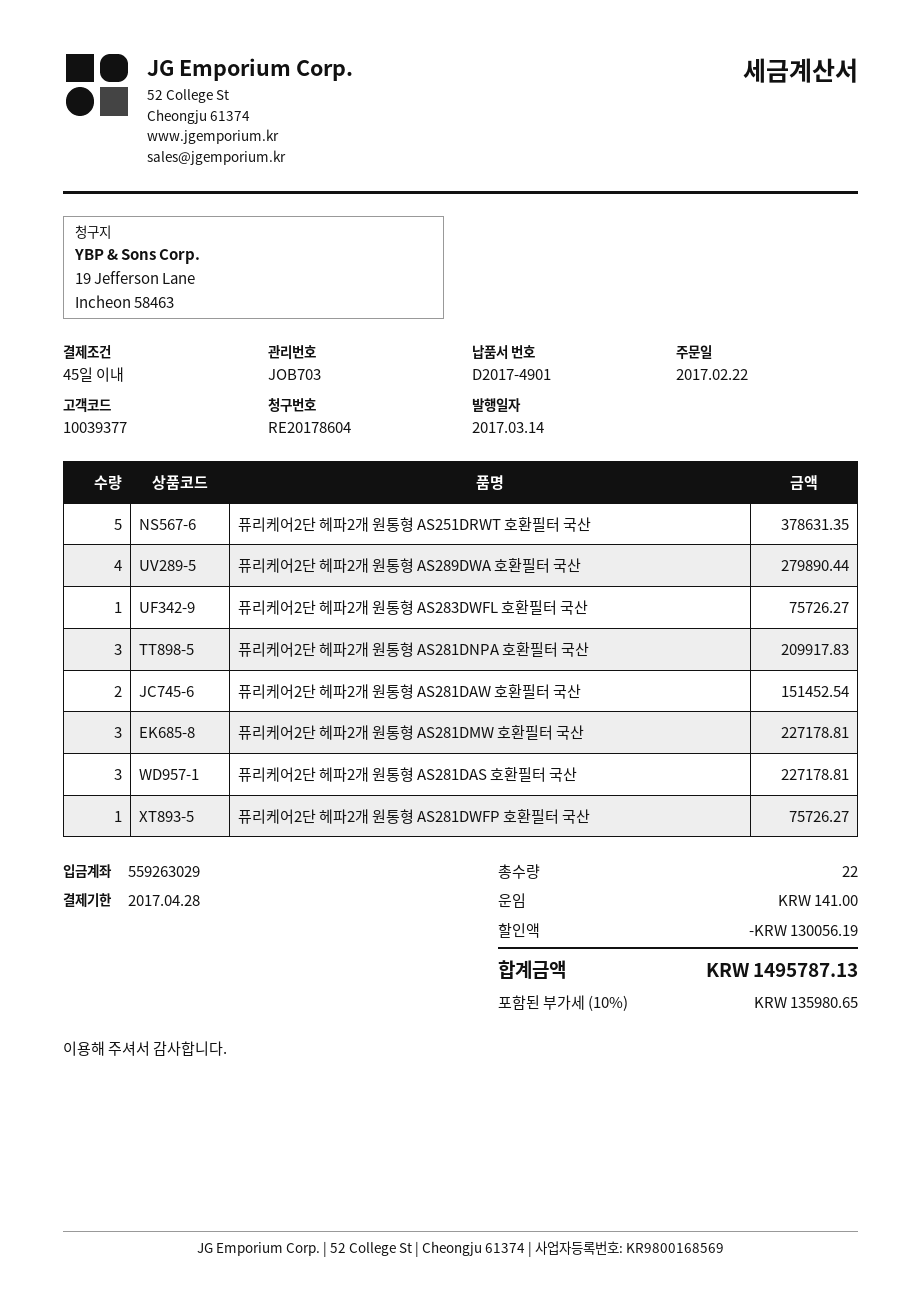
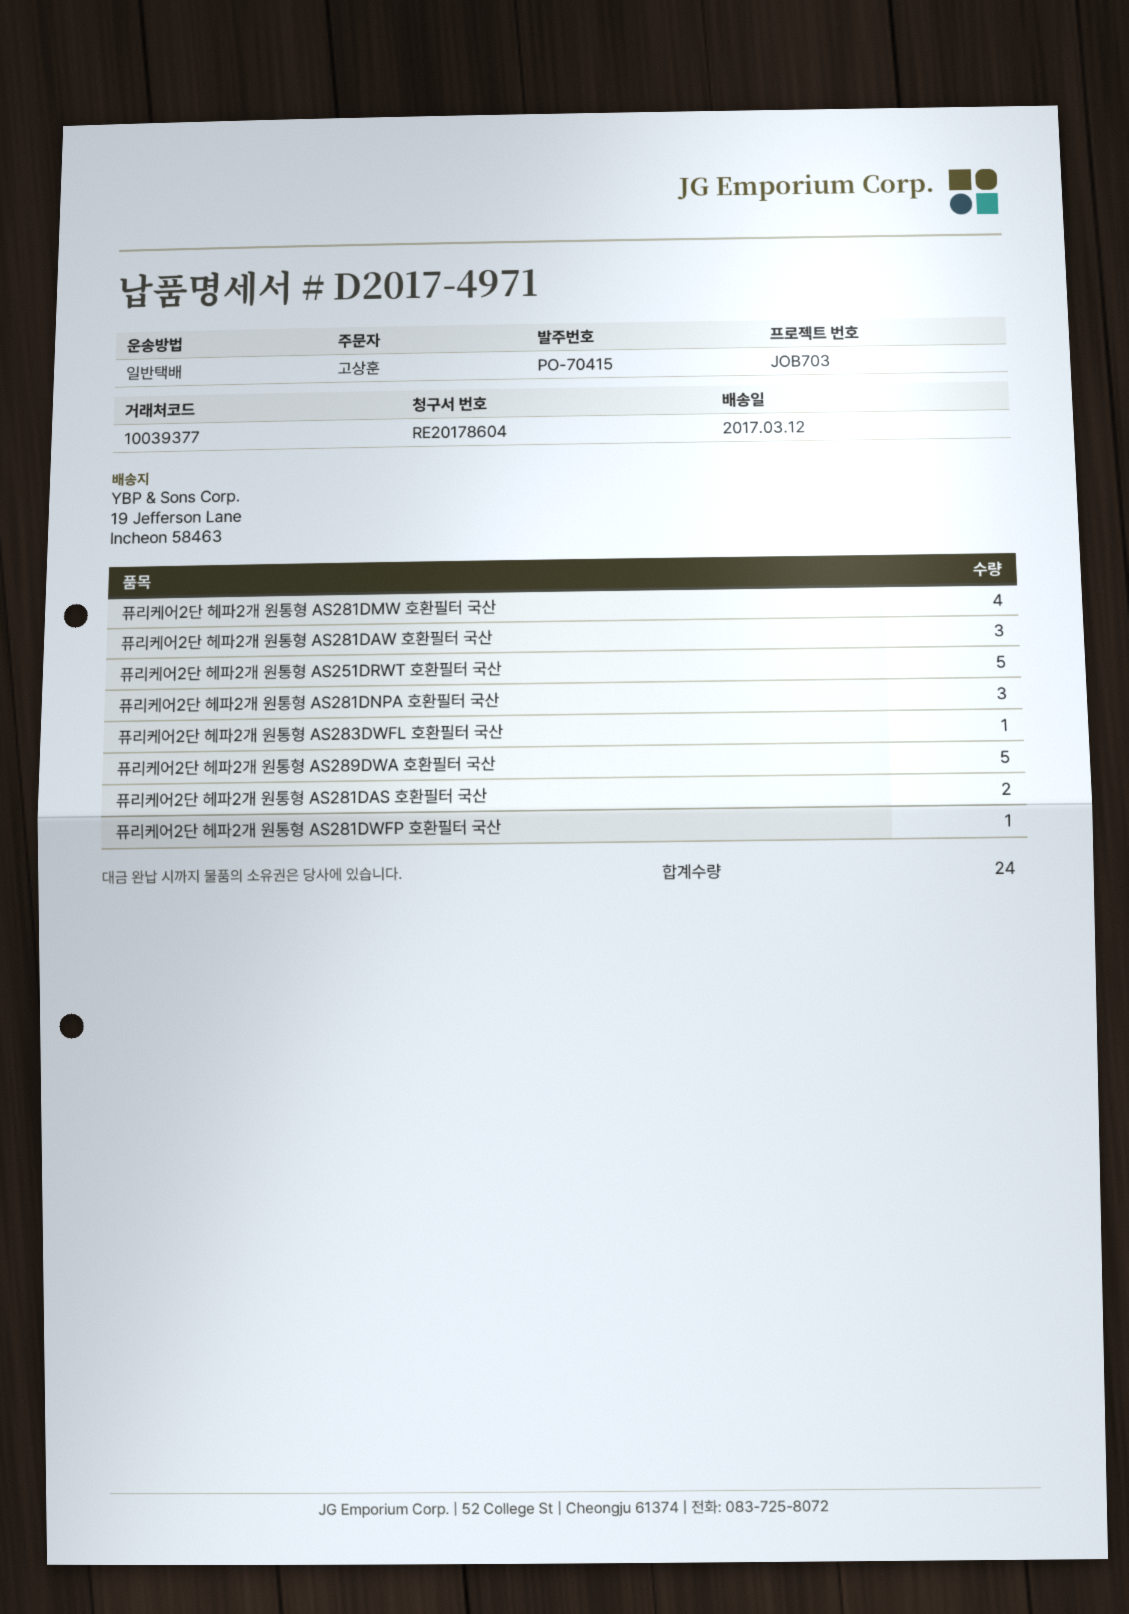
delivery note number: D2017-4901 -> D2017-4971
퓨리케어2단 헤파2개 원통형 AS289DWA 호환필터 국산: 4 -> 5
퓨리케어2단 헤파2개 원통형 AS281DAW 호환필터 국산: 2 -> 3
퓨리케어2단 헤파2개 원통형 AS281DMW 호환필터 국산: 3 -> 4
퓨리케어2단 헤파2개 원통형 AS281DAS 호환필터 국산: 3 -> 2
total quantity: 22 -> 24

